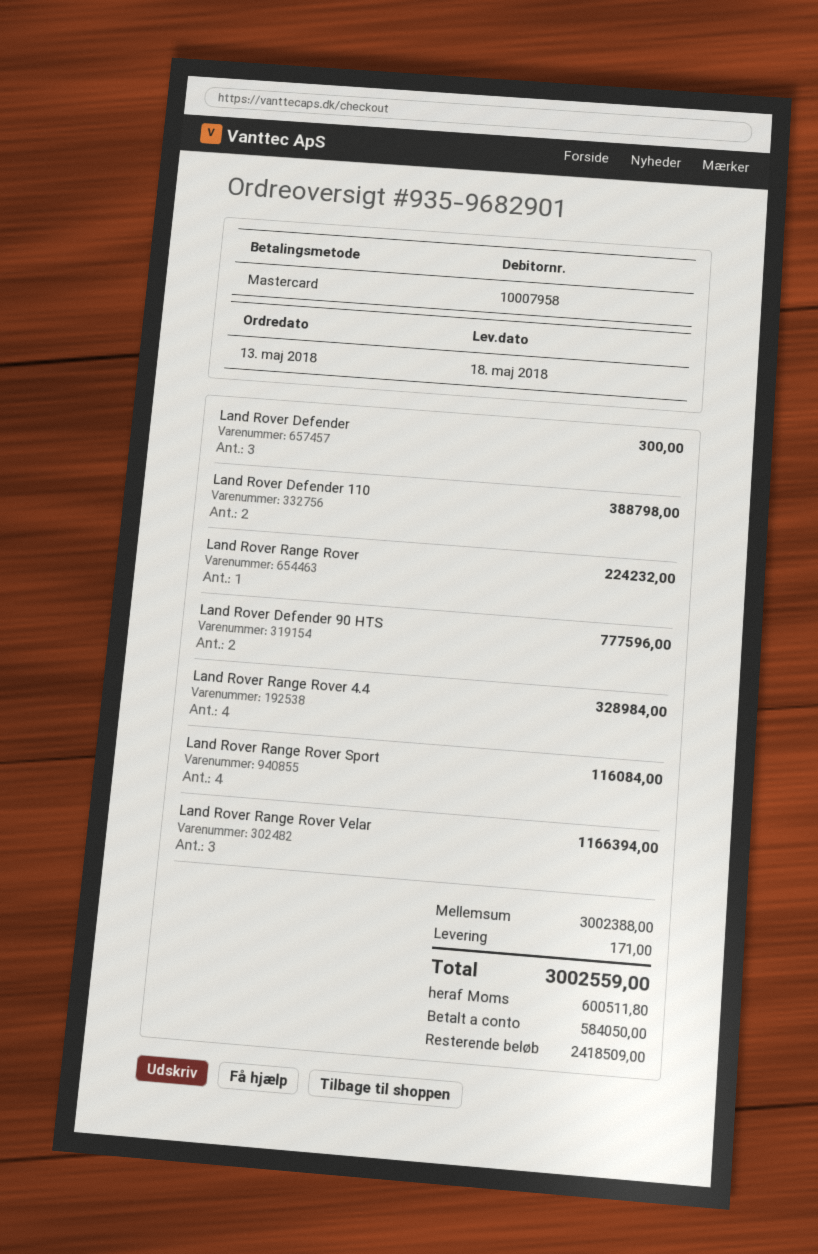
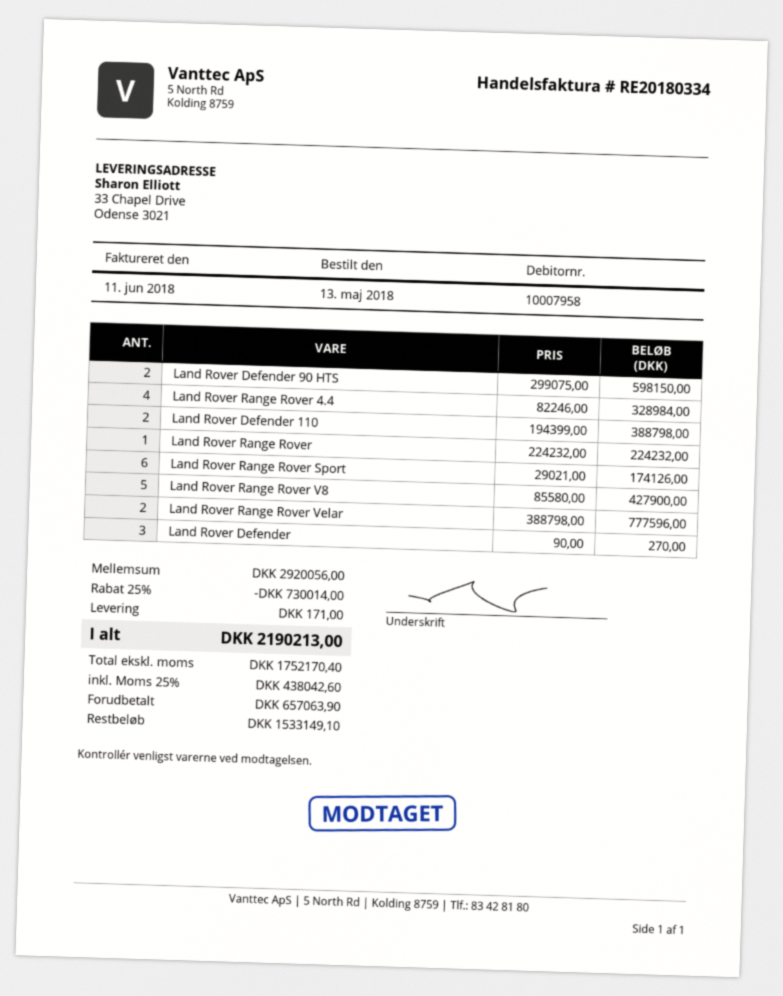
Land Rover Defender: 3 for 300.00 -> 3 for 270.00
Land Rover Defender 90 HTS: 2 for 777596.00 -> 2 for 598150.00
Land Rover Range Rover Sport: 4 for 116084.00 -> 6 for 174126.00
Land Rover Range Rover Velar: 3 for 1166394.00 -> 2 for 777596.00
Land Rover Range Rover V8: none -> 5 for 427900.00
subtotal: 3002388.00 -> 2920056.00
discount: none -> 25% = 730014.00
tax: 600511.80 -> 438042.60
total: 3002559.00 -> 2190213.00
deposit: 584050.00 -> 657063.90
balance: 2418509.00 -> 1533149.10

